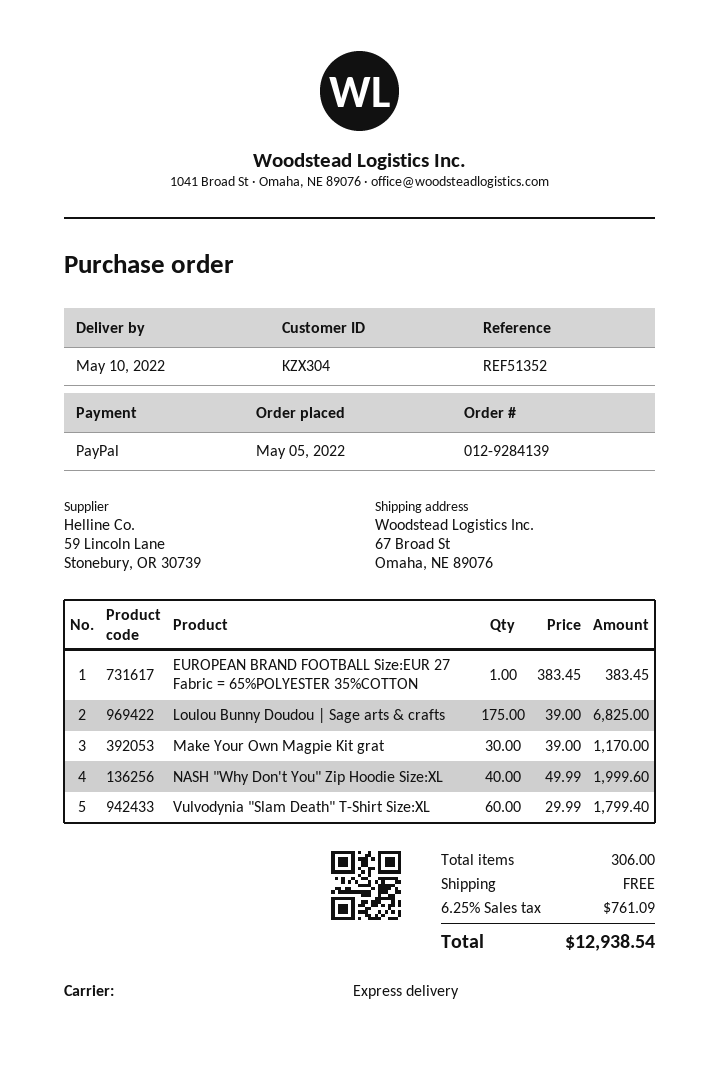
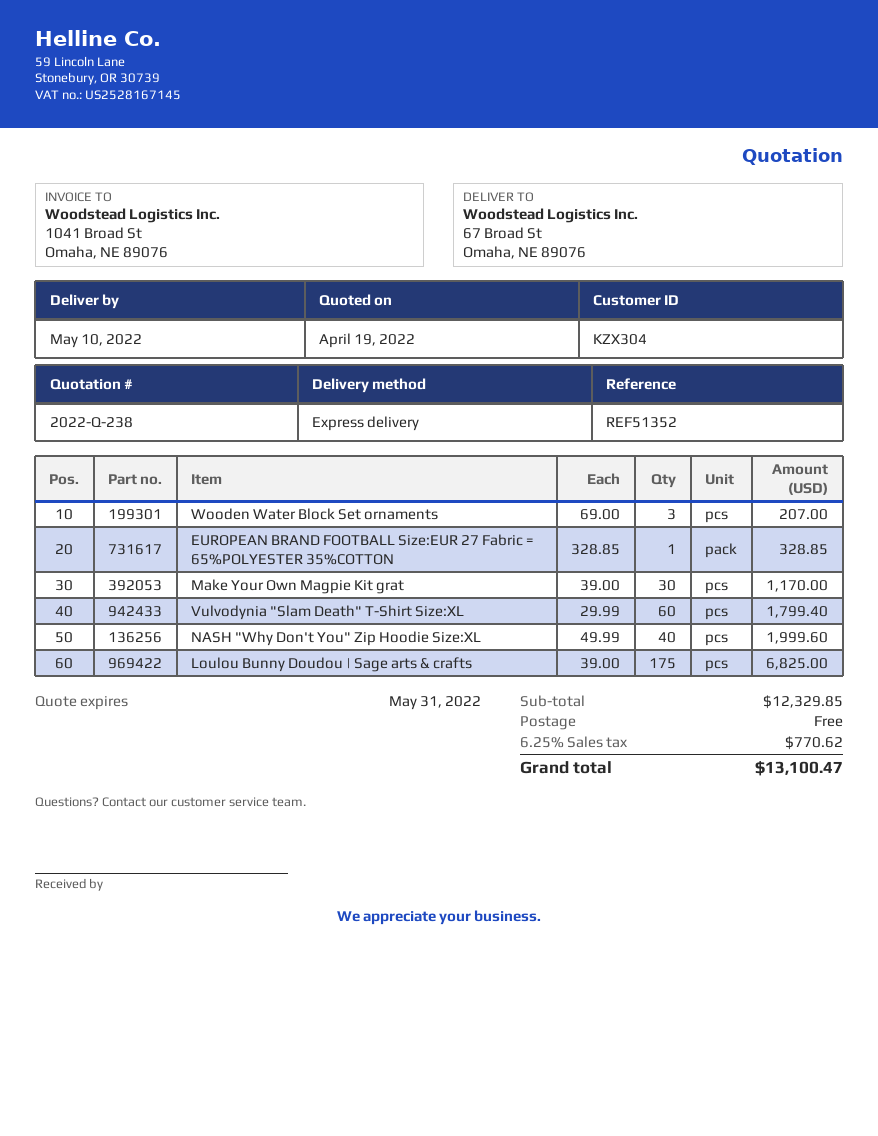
EUROPEAN BRAND FOOTBALL Size:EUR 27 Fabric = 65%POLYESTER 35%COTTON: 1 x 383.45 = 383.45 -> 1 x 328.85 = 328.85
Wooden Water Block Set ornaments: none -> 3 x 69.00 = 207.00
tax: 6.25% = 761.09 -> 6.25% = 770.62
total: 12938.54 -> 13100.47

